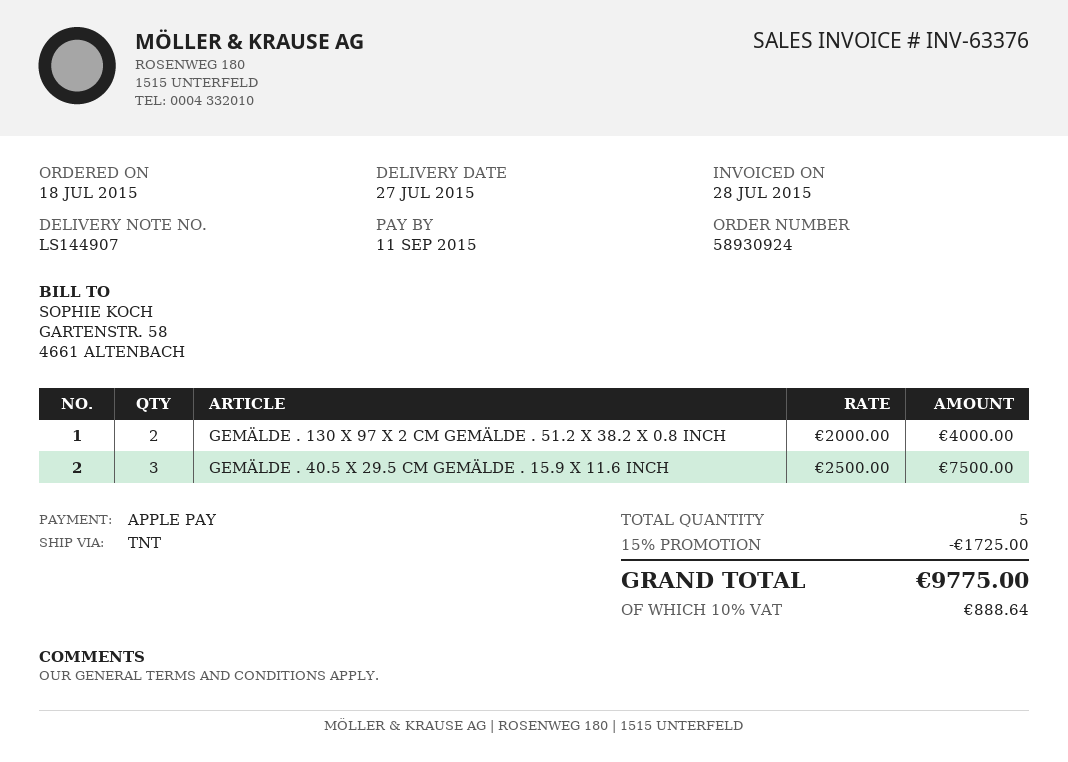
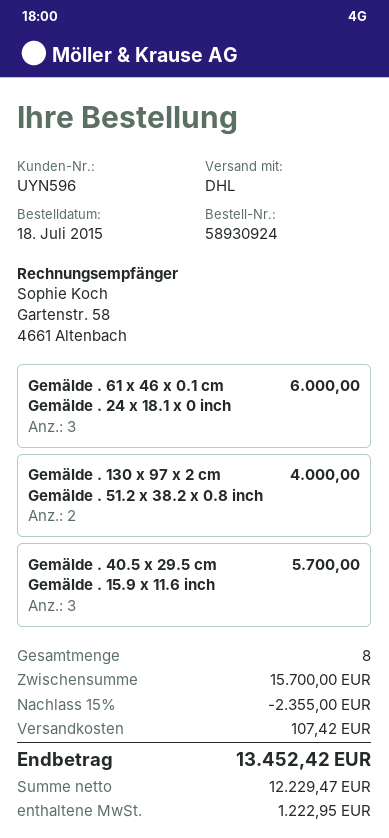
shipping method: TNT -> DHL
GEMÄLDE . 40.5 X 29.5 CM GEMÄLDE . 15.9 X 11.6 INCH: 3 for 7500.00 -> 3 for 5700.00
Gemälde . 61 x 46 x 0.1 cm Gemälde . 24 x 18.1 x 0 inch: none -> 3 for 6000.00
total quantity: 5 -> 8
discount: 15% = 1725.00 -> 15% = 2355.00
shipping: none -> 107.42
tax: 888.64 -> 1222.95
total: 9775.00 -> 13452.42

